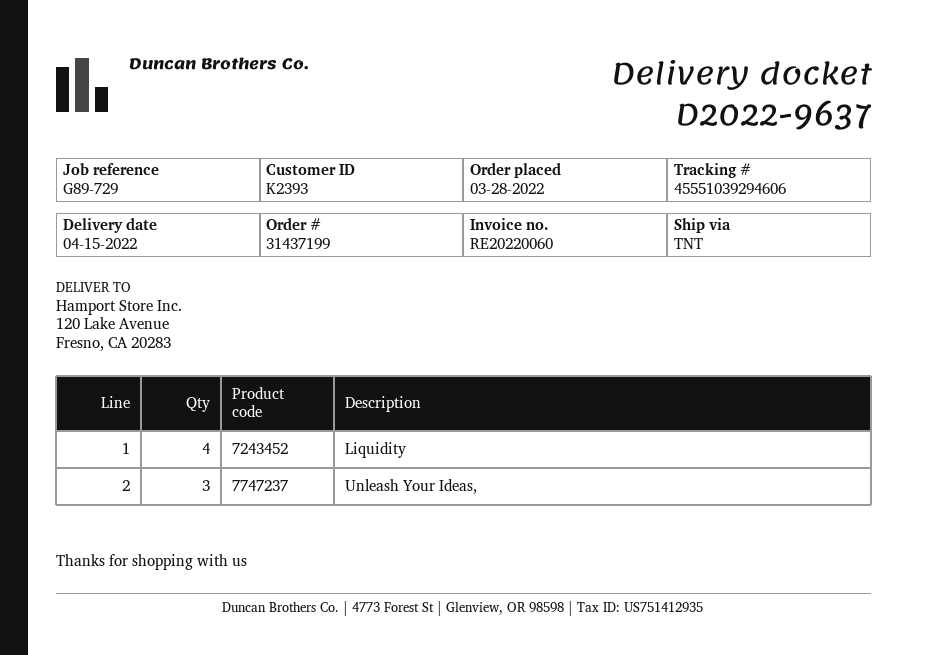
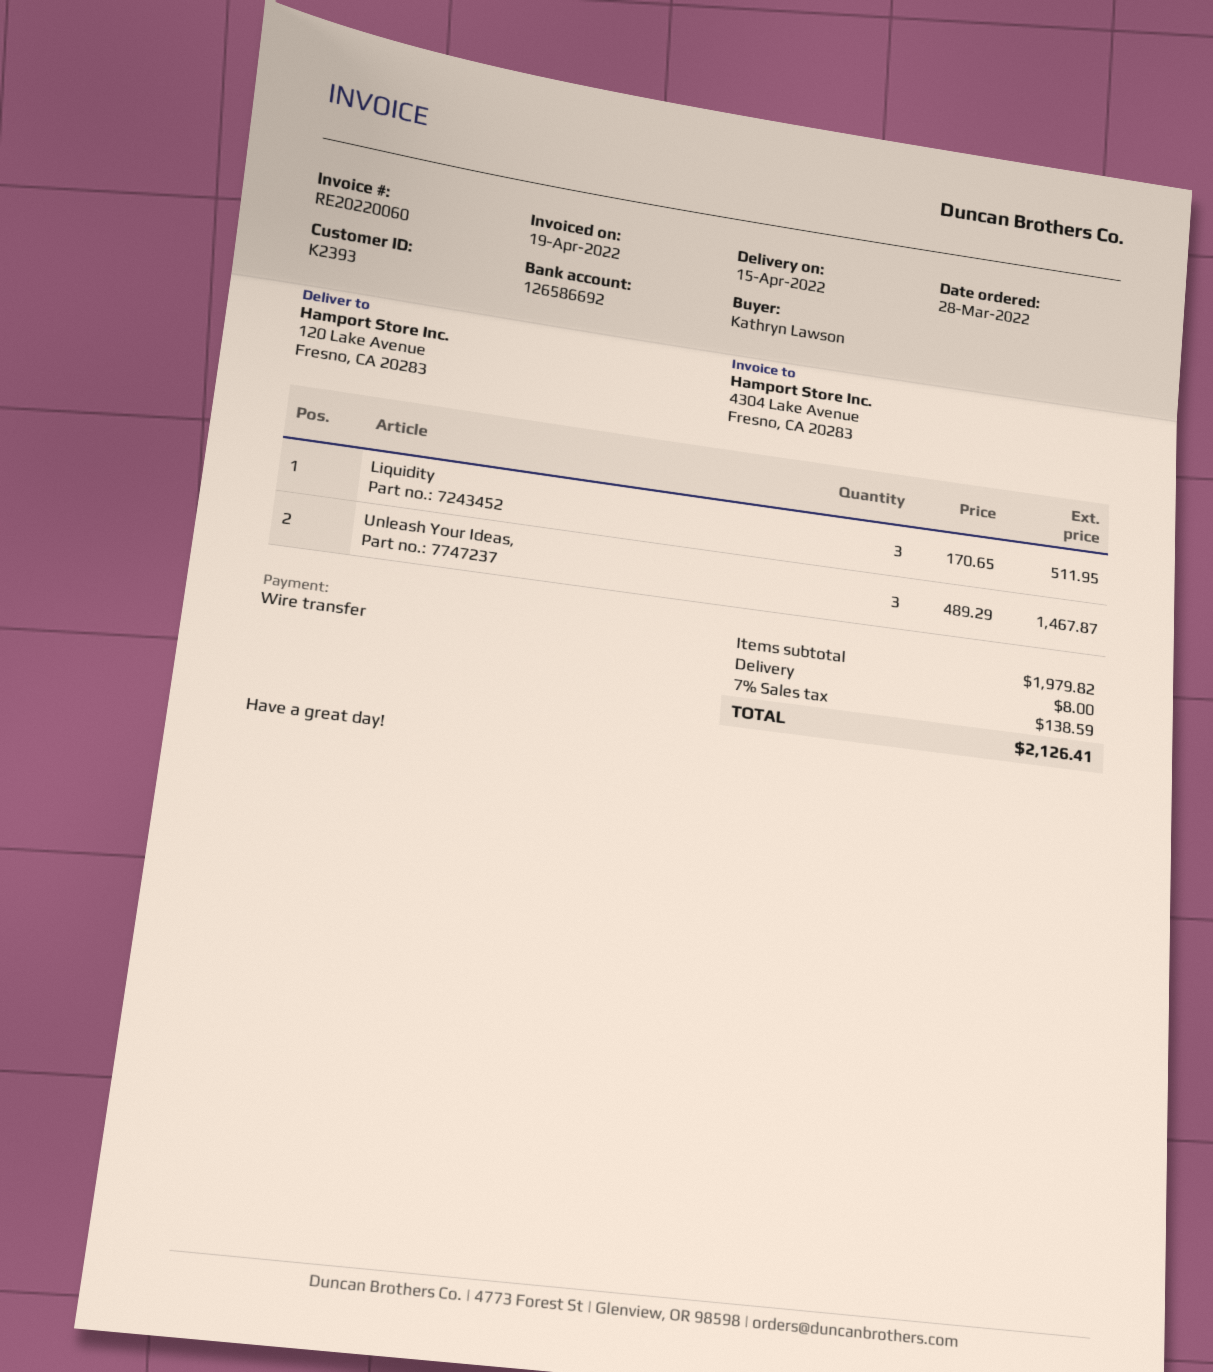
Liquidity: 4 -> 3

